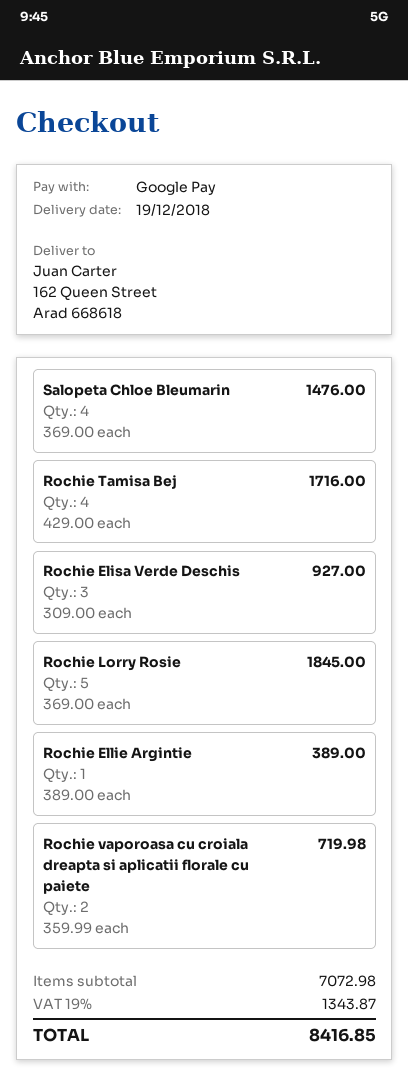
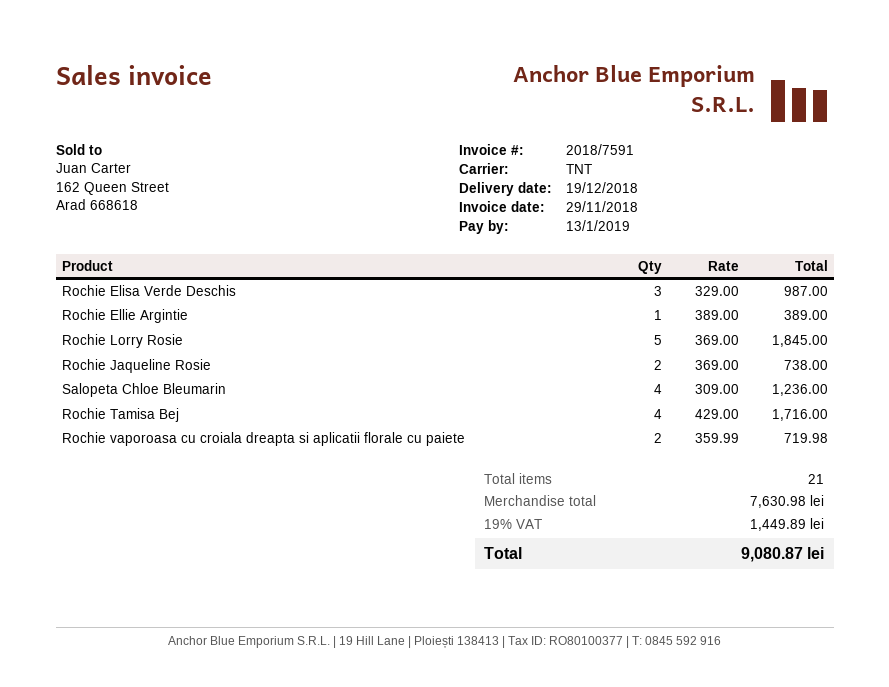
Salopeta Chloe Bleumarin: 4 x 369.00 = 1476.00 -> 4 x 309.00 = 1236.00
Rochie Elisa Verde Deschis: 3 x 309.00 = 927.00 -> 3 x 329.00 = 987.00
Rochie Jaqueline Rosie: none -> 2 x 369.00 = 738.00
subtotal: 7072.98 -> 7630.98
tax: 19% = 1343.87 -> 19% = 1449.89
total: 8416.85 -> 9080.87

